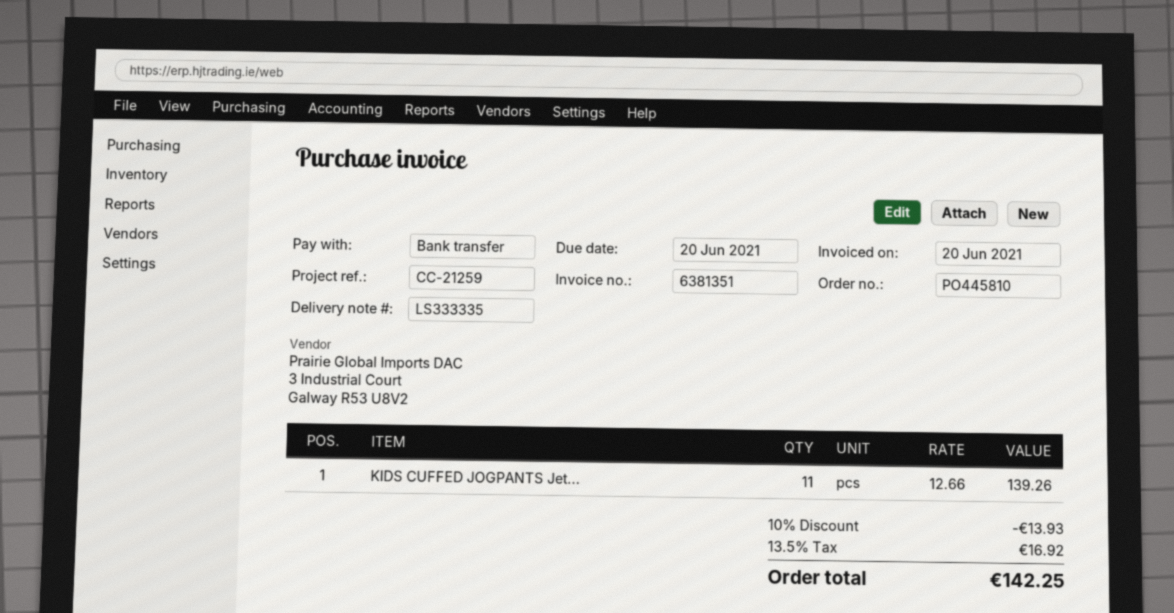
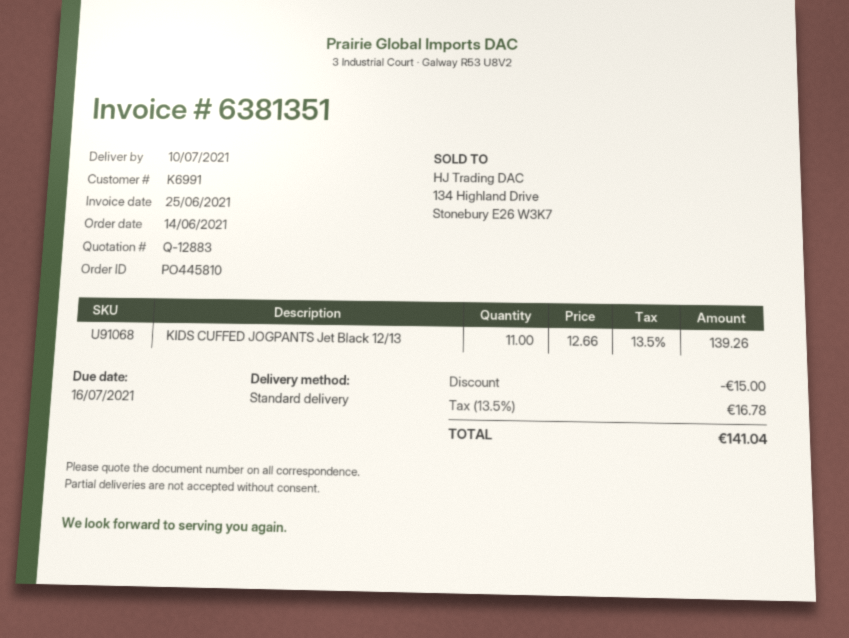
invoice date: 2021-06-20 -> 2021-06-25
due date: 2021-06-20 -> 2021-07-16
discount: 13.93 -> 15.00
tax: 13.5% = 16.92 -> 13.5% = 16.78
total: 142.25 -> 141.04

